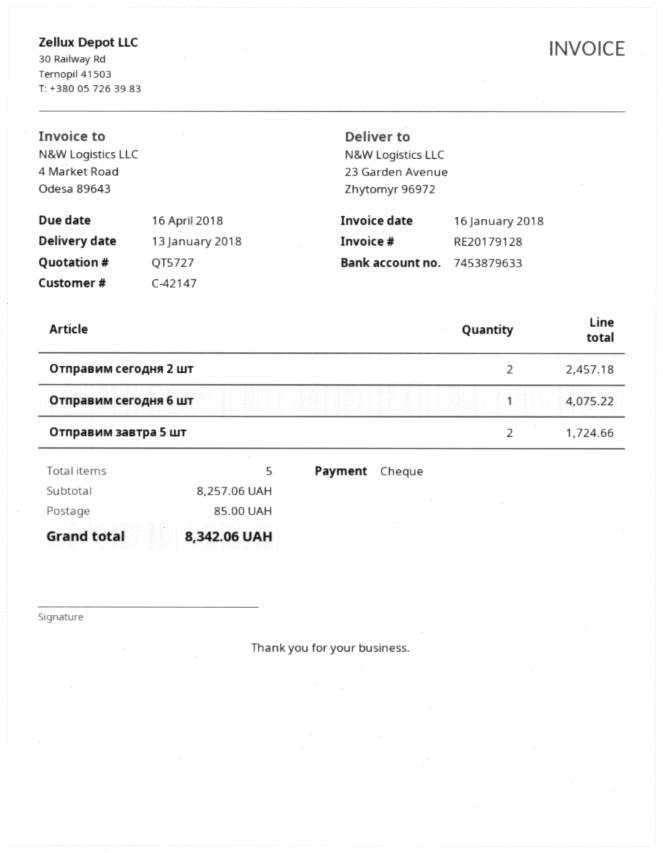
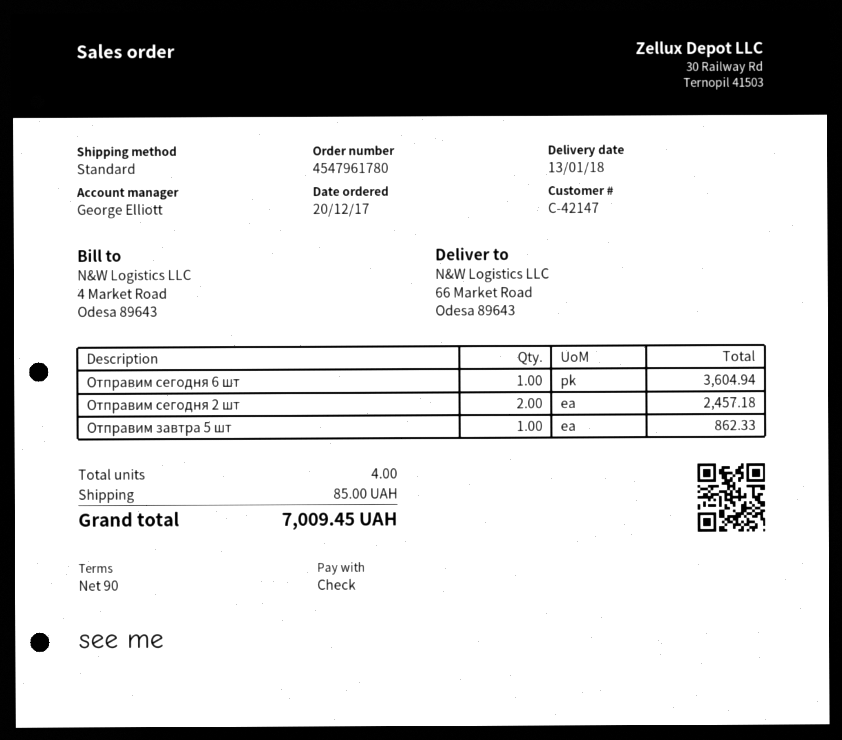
ship to: 23 Garden Avenue, Zhytomyr 96972 -> 66 Market Road, Odesa 89643
Отправим сегодня 6 шт: 1 for 4075.22 -> 1 for 3604.94
Отправим завтра 5 шт: 2 for 1724.66 -> 1 for 862.33
total quantity: 5 -> 4
total: 8342.06 -> 7009.45

